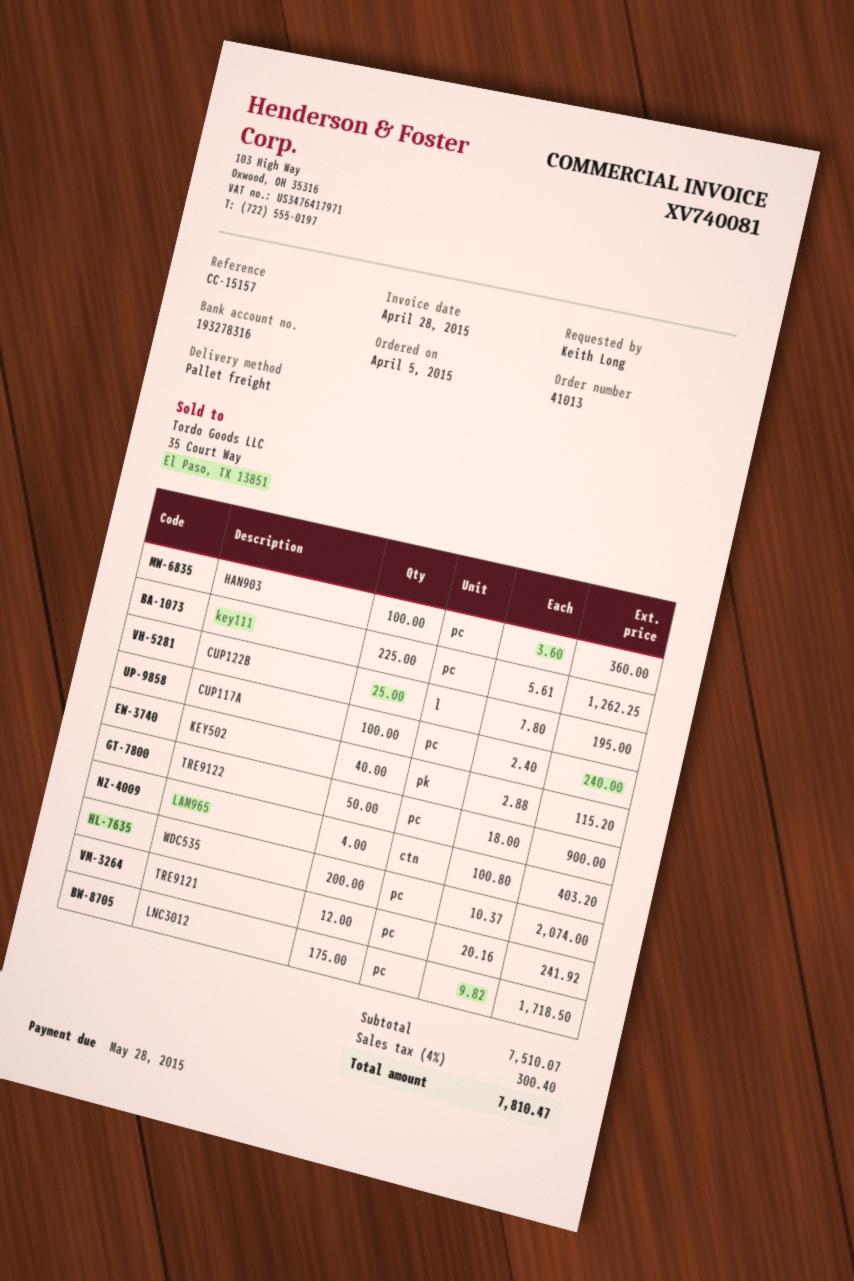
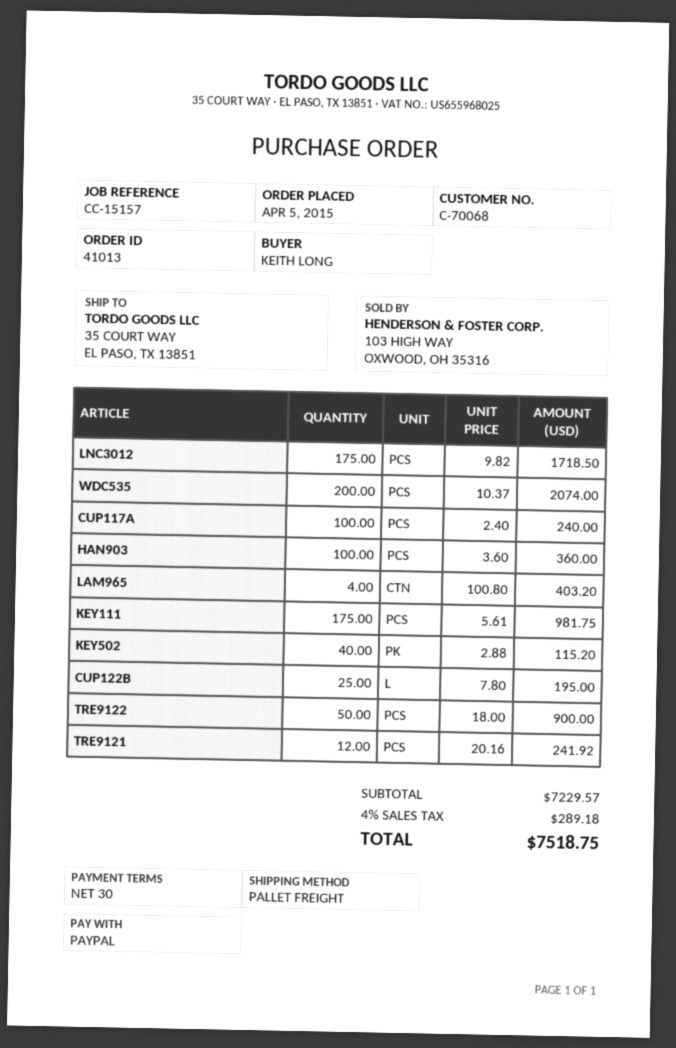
key111: 225 x 5.61 = 1262.25 -> 175 x 5.61 = 981.75
subtotal: 7510.07 -> 7229.57
tax: 4% = 300.40 -> 4% = 289.18
total: 7810.47 -> 7518.75

